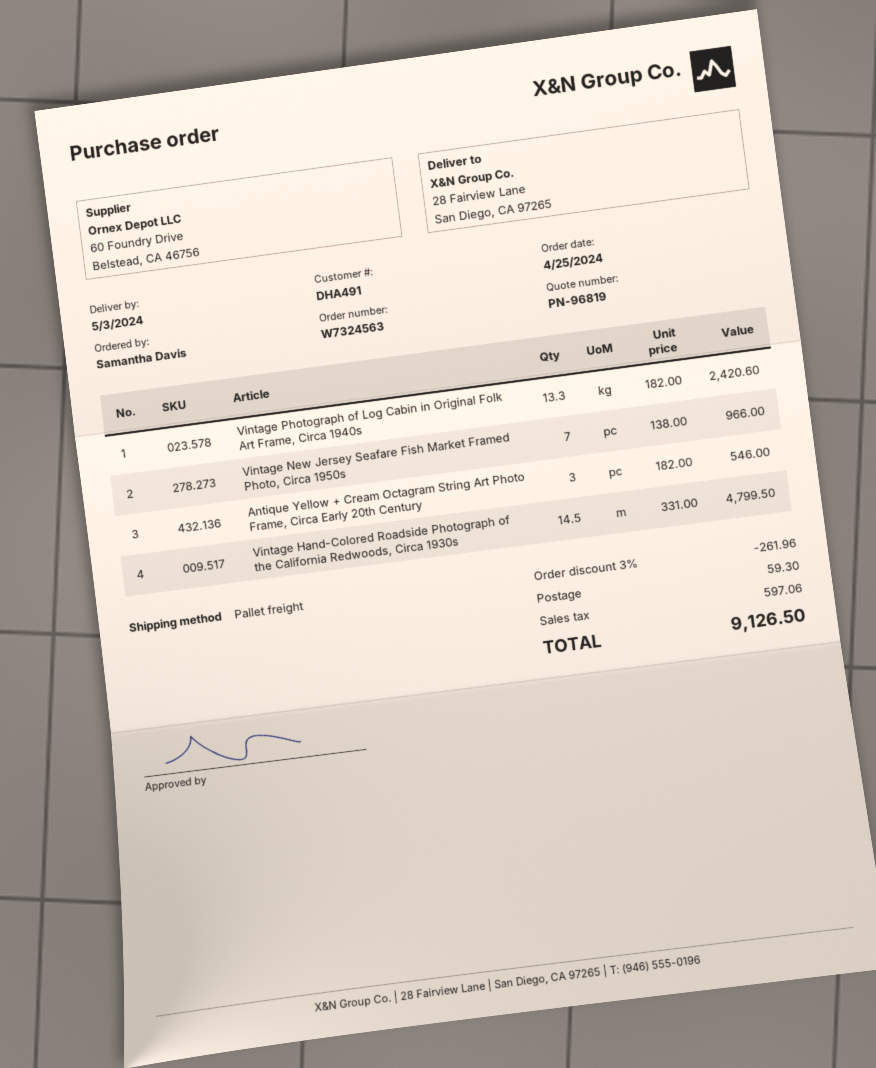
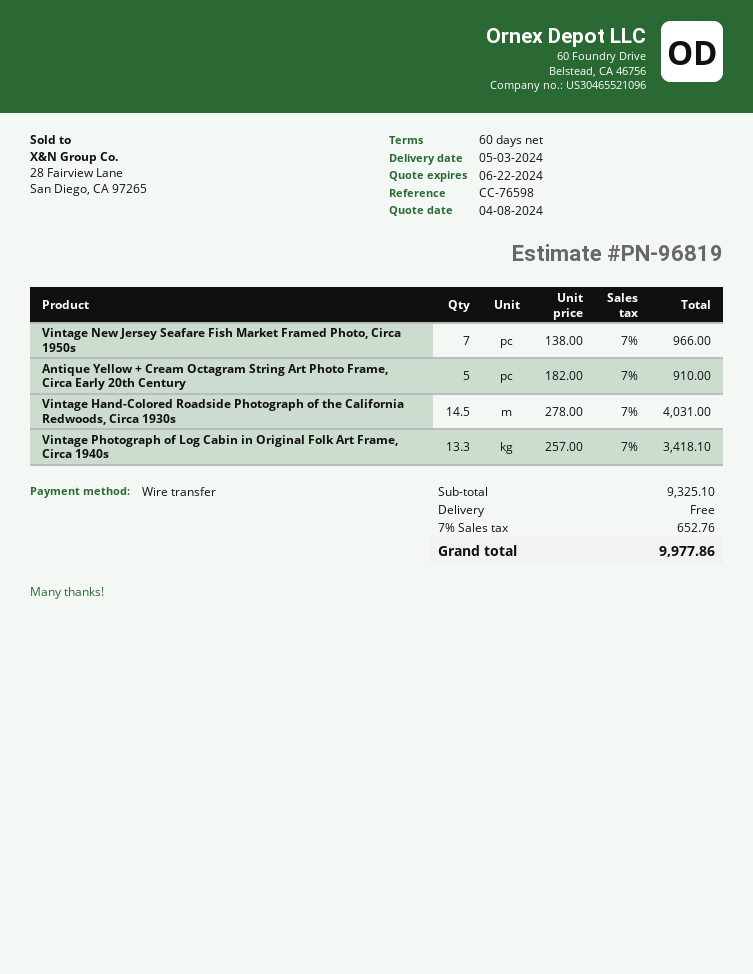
Vintage Photograph of Log Cabin in Original Folk Art Frame, Circa 1940s: 13.3 x 182.00 = 2420.60 -> 13.3 x 257.00 = 3418.10
Antique Yellow + Cream Octagram String Art Photo Frame, Circa Early 20th Century: 3 x 182.00 = 546.00 -> 5 x 182.00 = 910.00
Vintage Hand-Colored Roadside Photograph of the California Redwoods, Circa 1930s: 14.5 x 331.00 = 4799.50 -> 14.5 x 278.00 = 4031.00
discount: 3% = 261.96 -> none
shipping: 59.30 -> 0.00
tax: 597.06 -> 652.76
total: 9126.50 -> 9977.86

